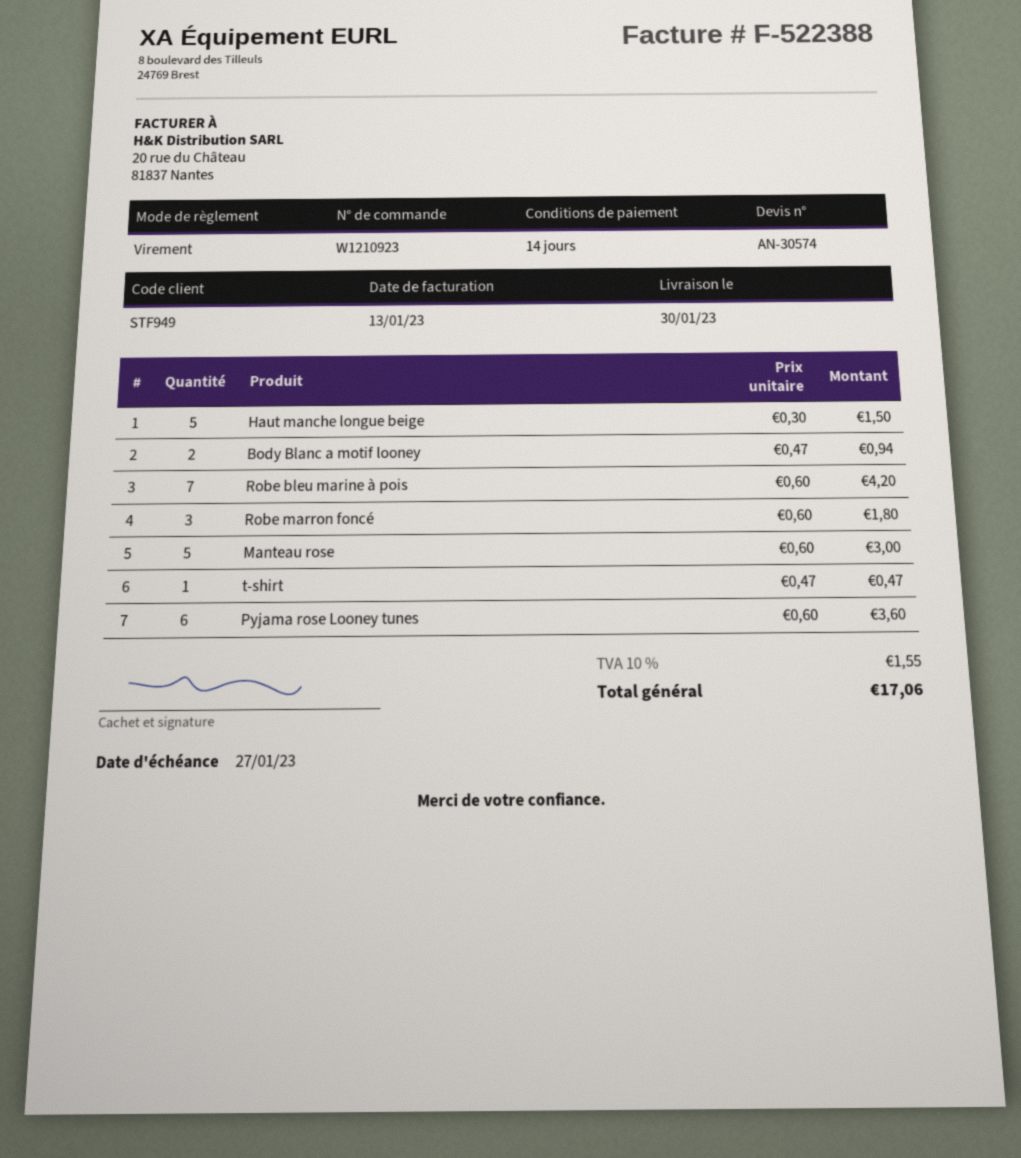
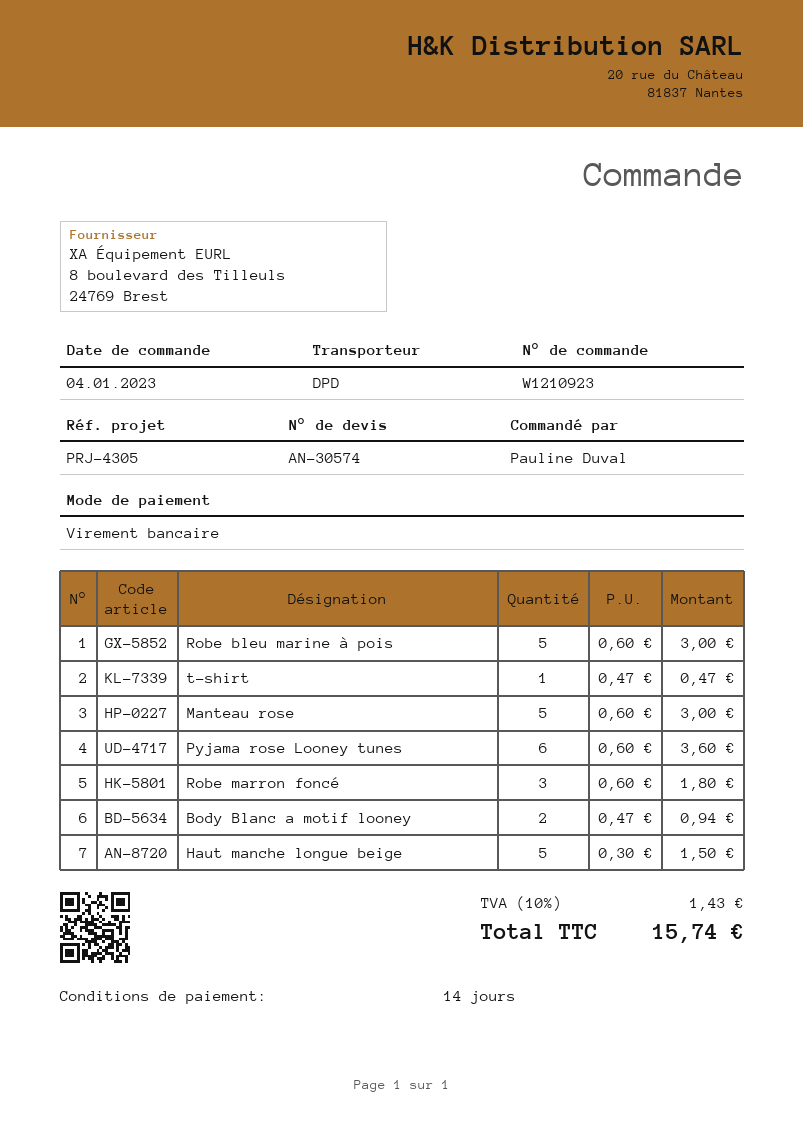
Robe bleu marine à pois: 7 x 0.60 = 4.20 -> 5 x 0.60 = 3.00
tax: 10% = 1.55 -> 10% = 1.43
total: 17.06 -> 15.74

